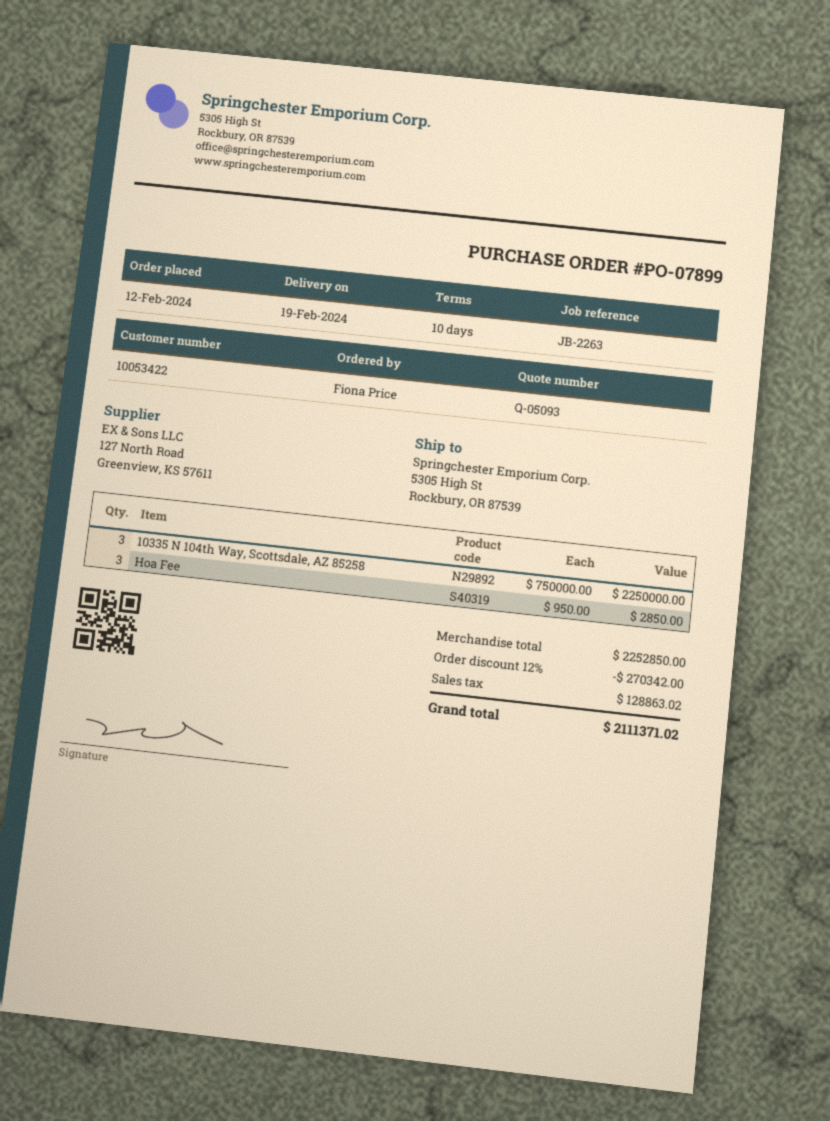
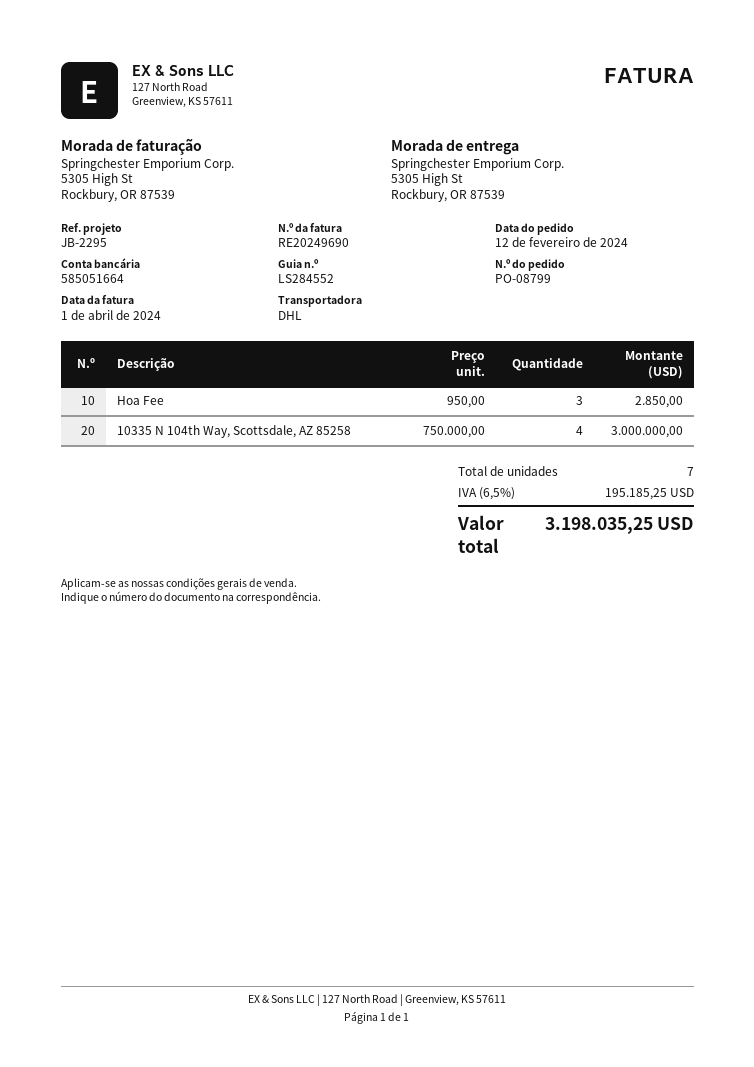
order number: PO-07899 -> PO-08799
reference: JB-2263 -> JB-2295
10335 N 104th Way, Scottsdale, AZ 85258: 3 x 750000.00 = 2250000.00 -> 4 x 750000.00 = 3000000.00
discount: 12% = 270342.00 -> none
tax: 128863.02 -> 195185.25
total: 2111371.02 -> 3198035.25

